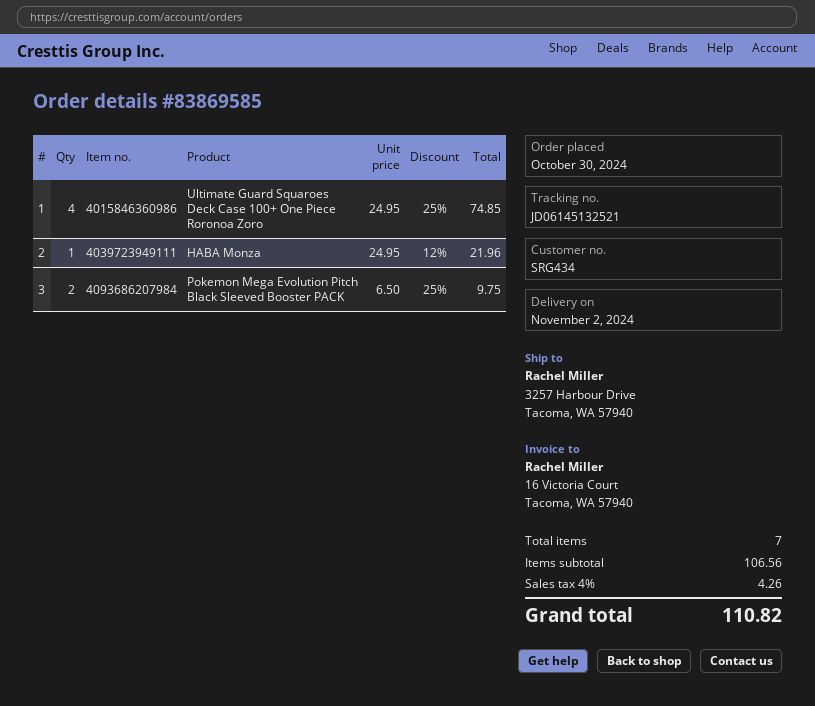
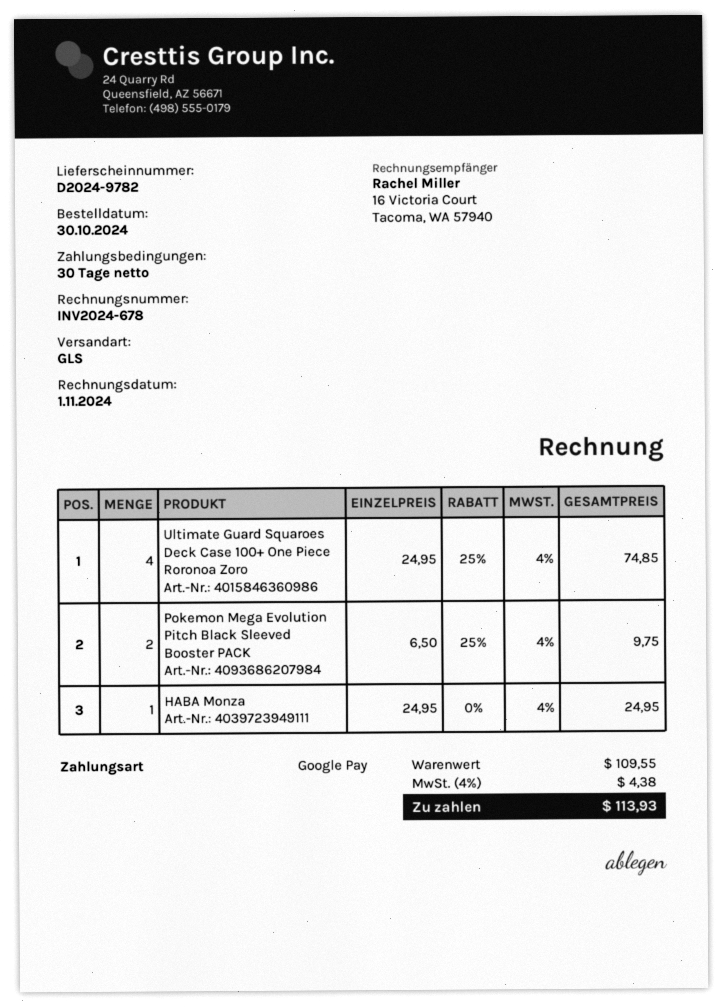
HABA Monza: 1 x 24.95 - 12% = 21.96 -> 1 x 24.95 = 24.95
subtotal: 106.56 -> 109.55
tax: 4% = 4.26 -> 4% = 4.38
total: 110.82 -> 113.93

